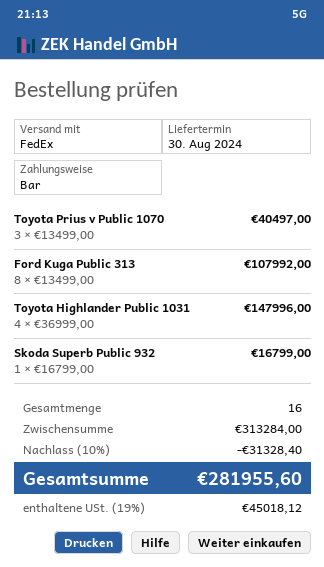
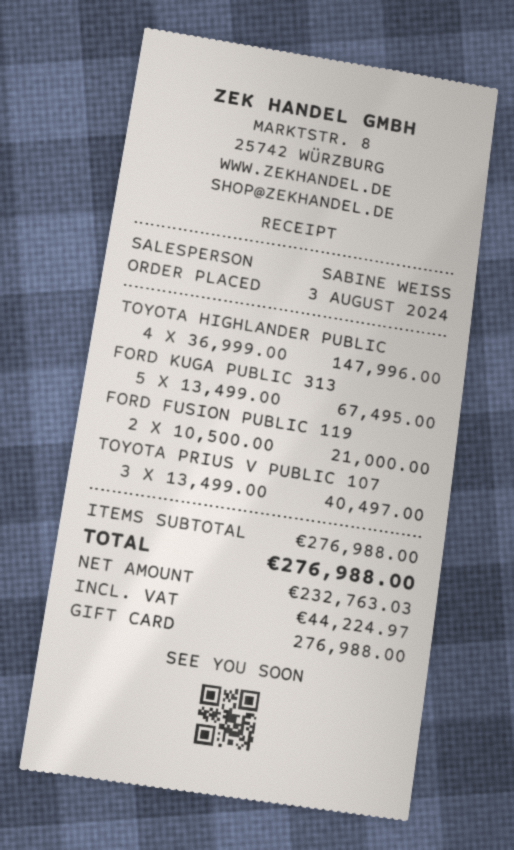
payment method: cash -> gift card
Ford Kuga Public 313: 8 x 13499.00 = 107992.00 -> 5 x 13499.00 = 67495.00
Skoda Superb Public 932: 1 x 16799.00 = 16799.00 -> none
FORD FUSION PUBLIC 119: none -> 2 x 10500.00 = 21000.00
subtotal: 313284.00 -> 276988.00
discount: 10% = 31328.40 -> none
tax: 45018.12 -> 44224.97
total: 281955.60 -> 276988.00

